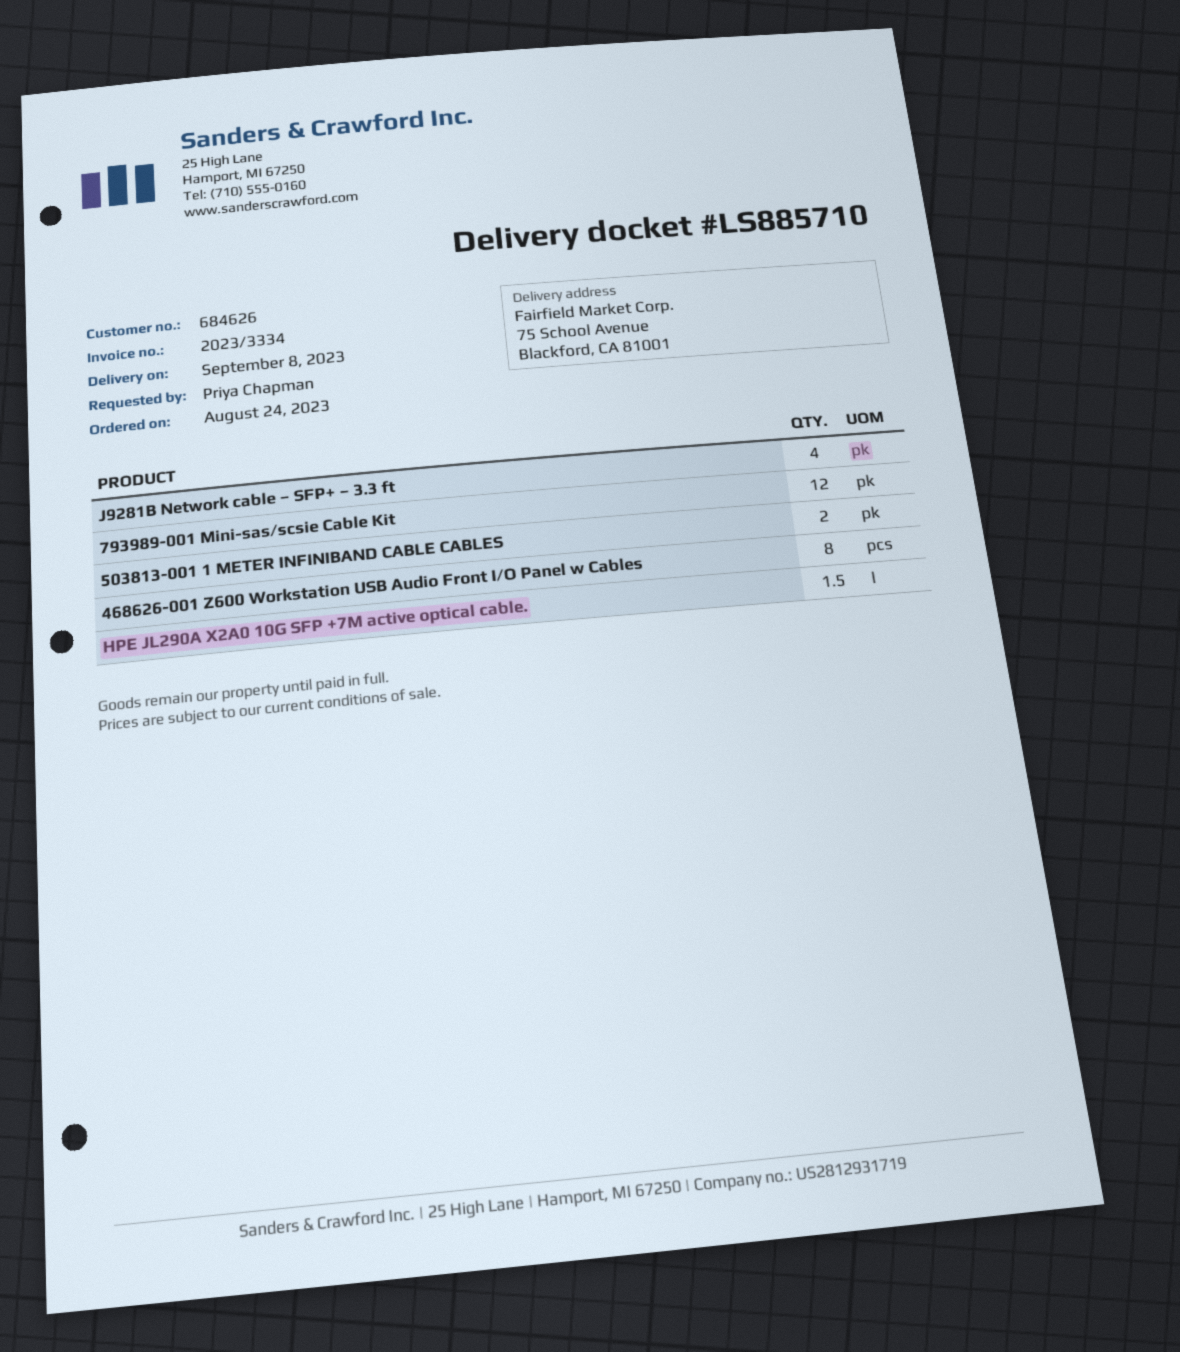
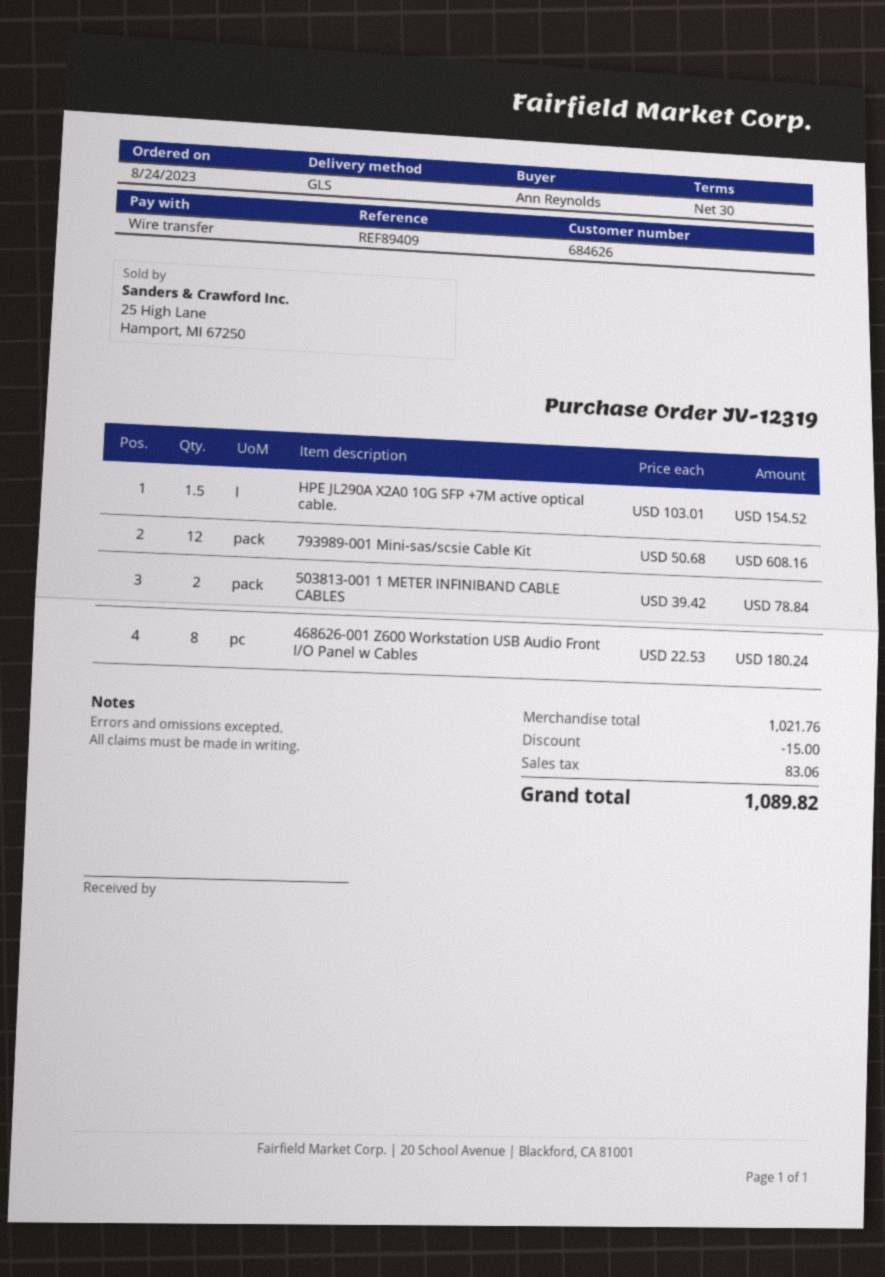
ordered by: Priya Chapman -> Ann Reynolds
J9281B Network cable – SFP+ – 3.3 ft: 4 -> none

